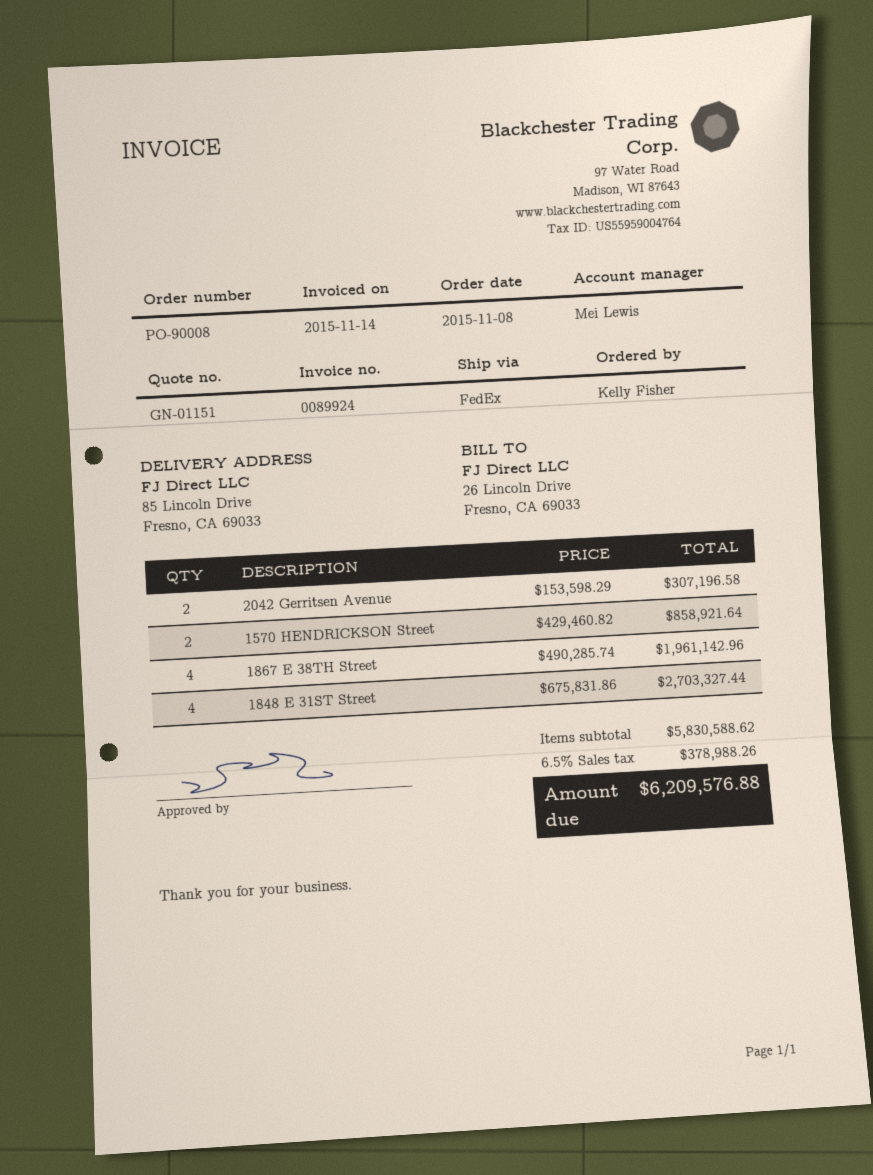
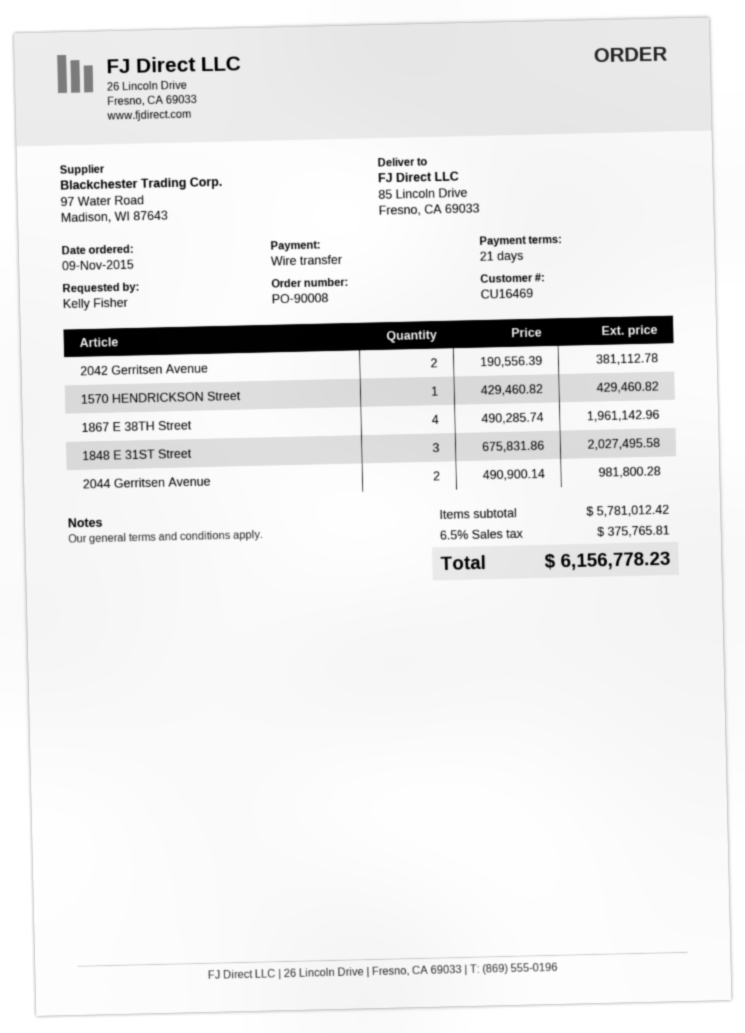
order date: 2015-11-08 -> 2015-11-09
2042 Gerritsen Avenue: 2 x 153598.29 = 307196.58 -> 2 x 190556.39 = 381112.78
1570 HENDRICKSON Street: 2 x 429460.82 = 858921.64 -> 1 x 429460.82 = 429460.82
1848 E 31ST Street: 4 x 675831.86 = 2703327.44 -> 3 x 675831.86 = 2027495.58
2044 Gerritsen Avenue: none -> 2 x 490900.14 = 981800.28
subtotal: 5830588.62 -> 5781012.42
tax: 6.5% = 378988.26 -> 6.5% = 375765.81
total: 6209576.88 -> 6156778.23

